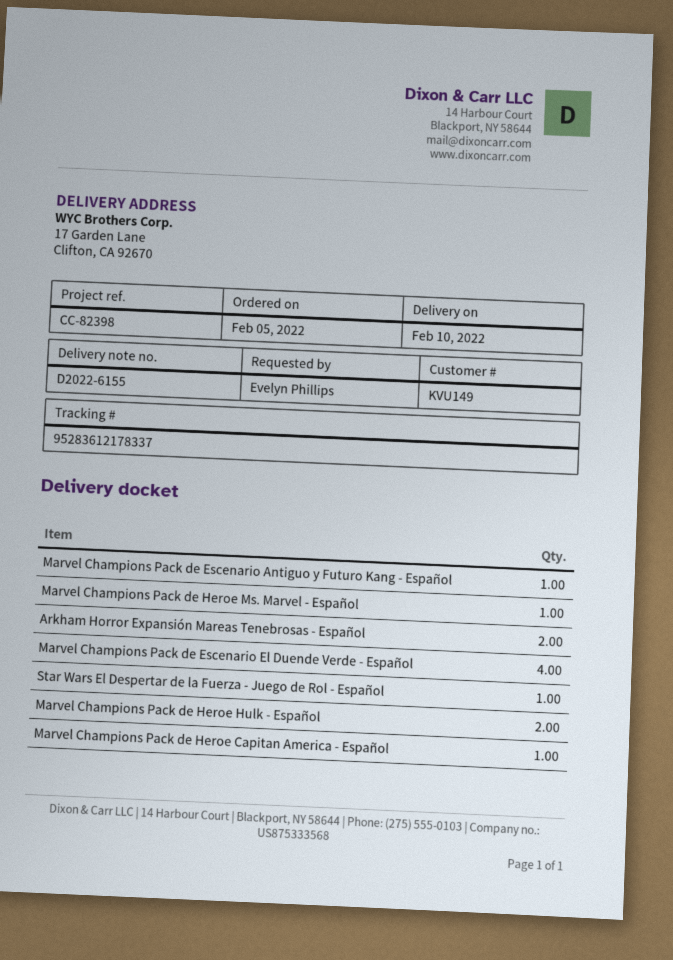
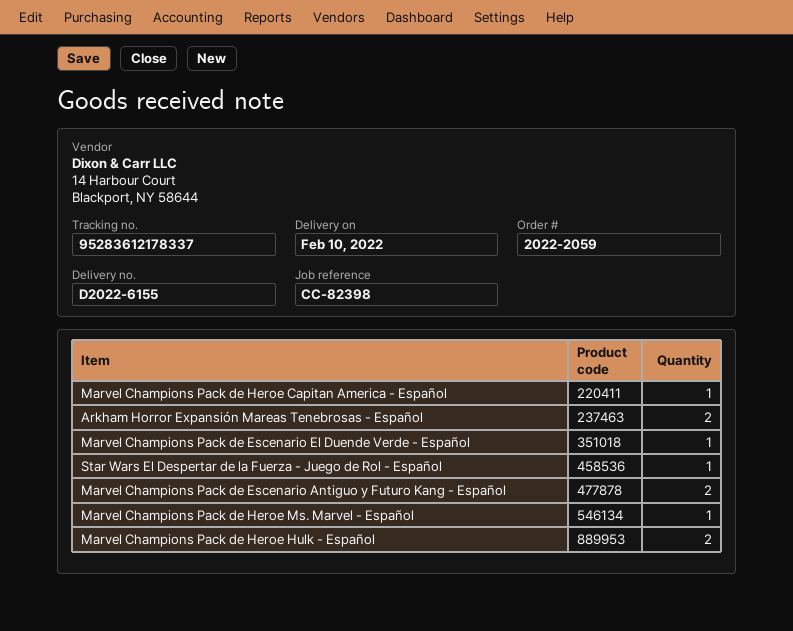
Marvel Champions Pack de Escenario Antiguo y Futuro Kang - Español: 1 -> 2
Marvel Champions Pack de Escenario El Duende Verde - Español: 4 -> 1

